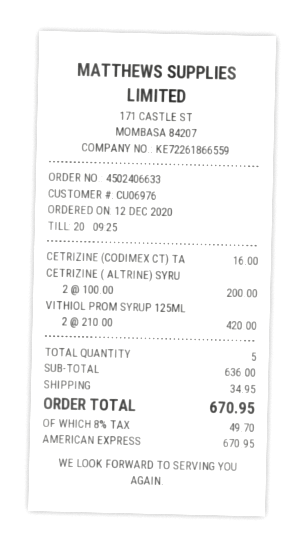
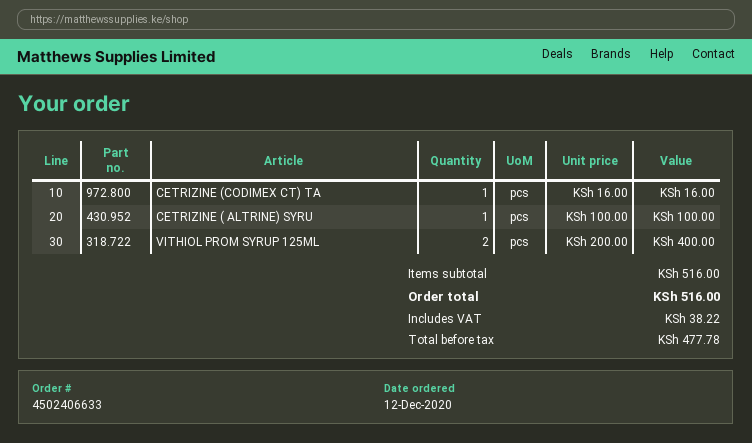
CETRIZINE ( ALTRINE) SYRU: 2 x 100.00 = 200.00 -> 1 x 100.00 = 100.00
VITHIOL PROM SYRUP 125ML: 2 x 210.00 = 420.00 -> 2 x 200.00 = 400.00
subtotal: 636.00 -> 516.00
shipping: 34.95 -> none
tax: 49.70 -> 38.22
total: 670.95 -> 516.00

